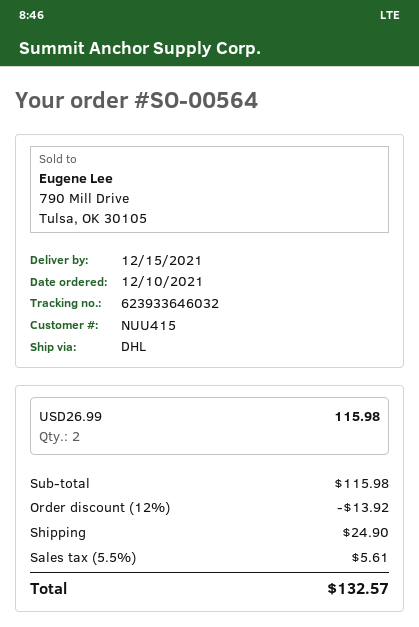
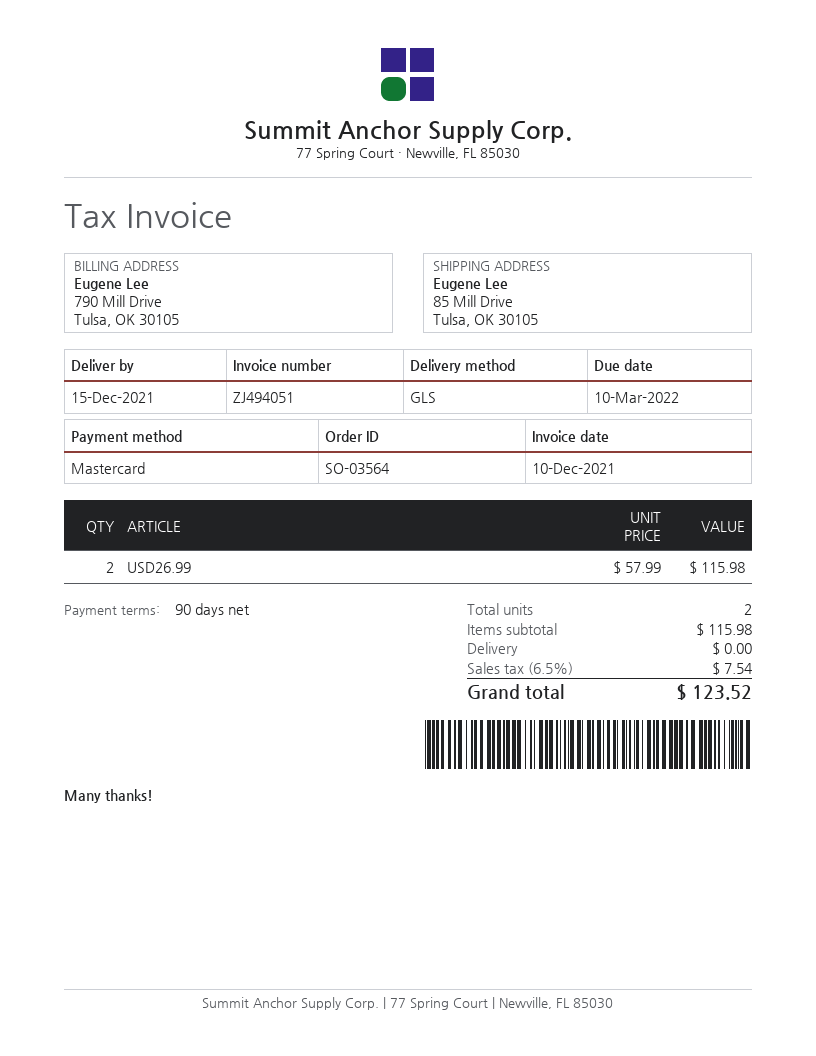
order number: SO-00564 -> SO-03564
shipping method: DHL -> GLS
discount: 12% = 13.92 -> none
shipping: 24.90 -> 0.00
tax: 5.5% = 5.61 -> 6.5% = 7.54
total: 132.57 -> 123.52

